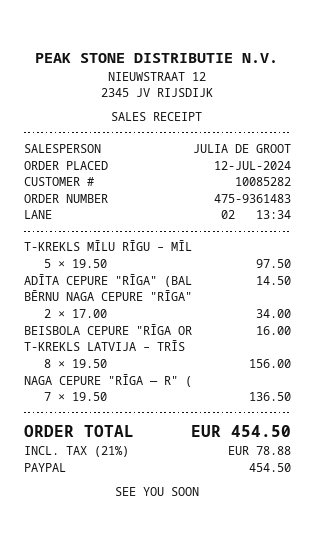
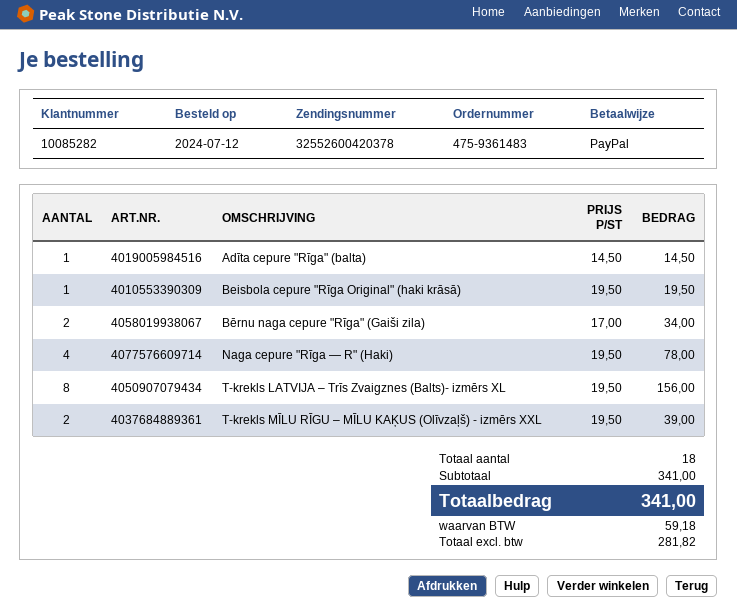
T-KREKLS MĪLU RĪGU – MĪL: 5 x 19.50 = 97.50 -> 2 x 19.50 = 39.00
BEISBOLA CEPURE "RĪGA OR: 1 x 16.00 = 16.00 -> 1 x 19.50 = 19.50
NAGA CEPURE "RĪGA — R" (: 7 x 19.50 = 136.50 -> 4 x 19.50 = 78.00
tax: 78.88 -> 59.18
total: 454.50 -> 341.00

